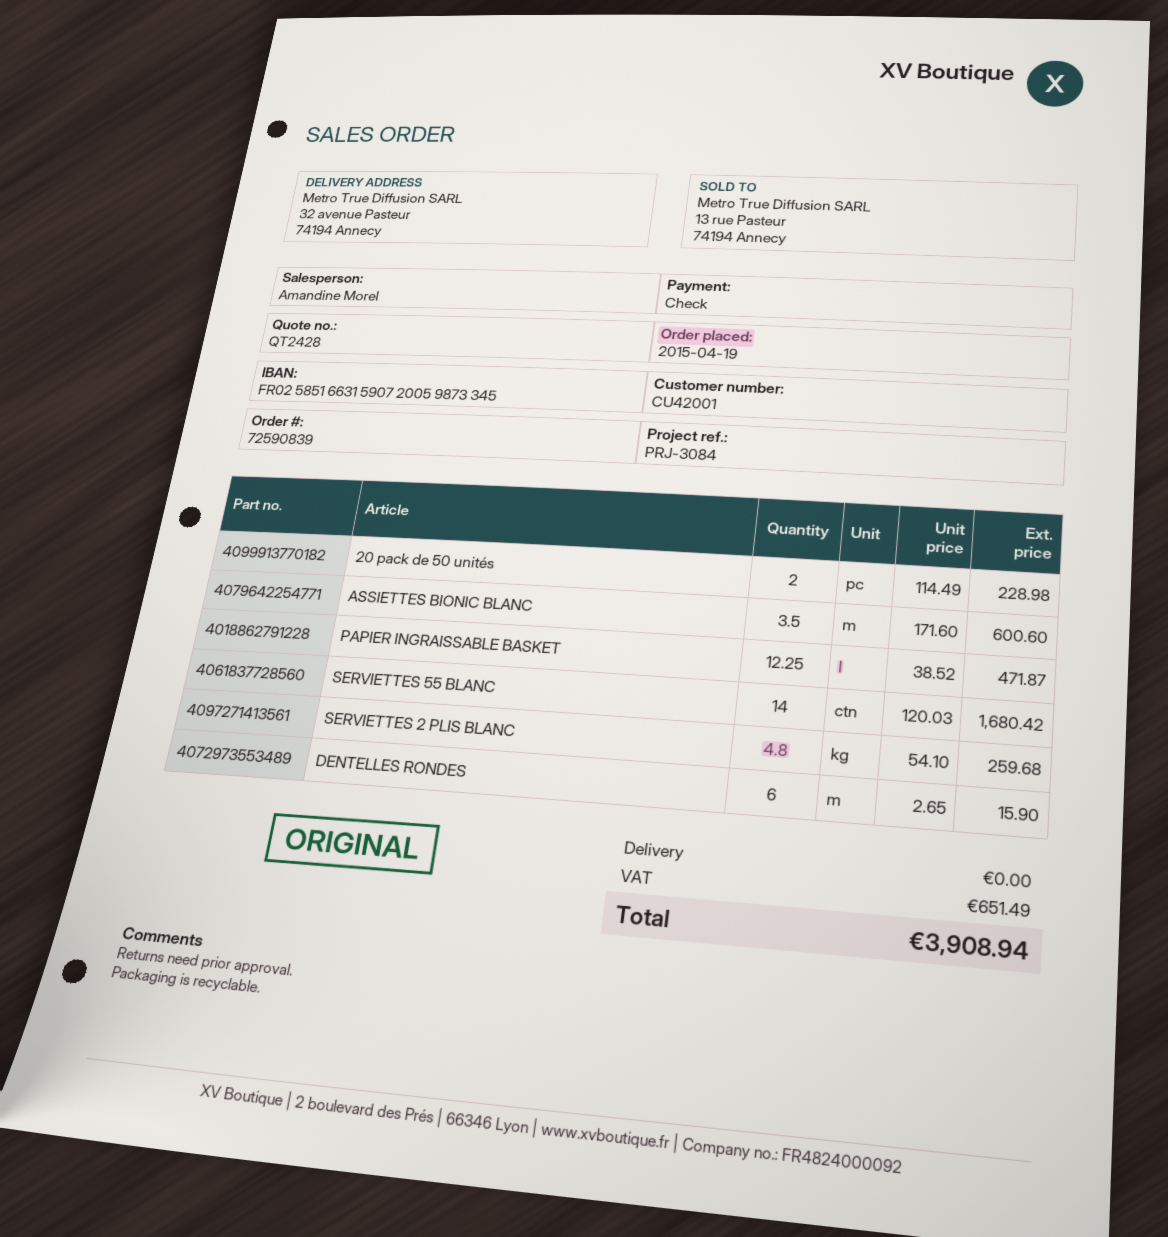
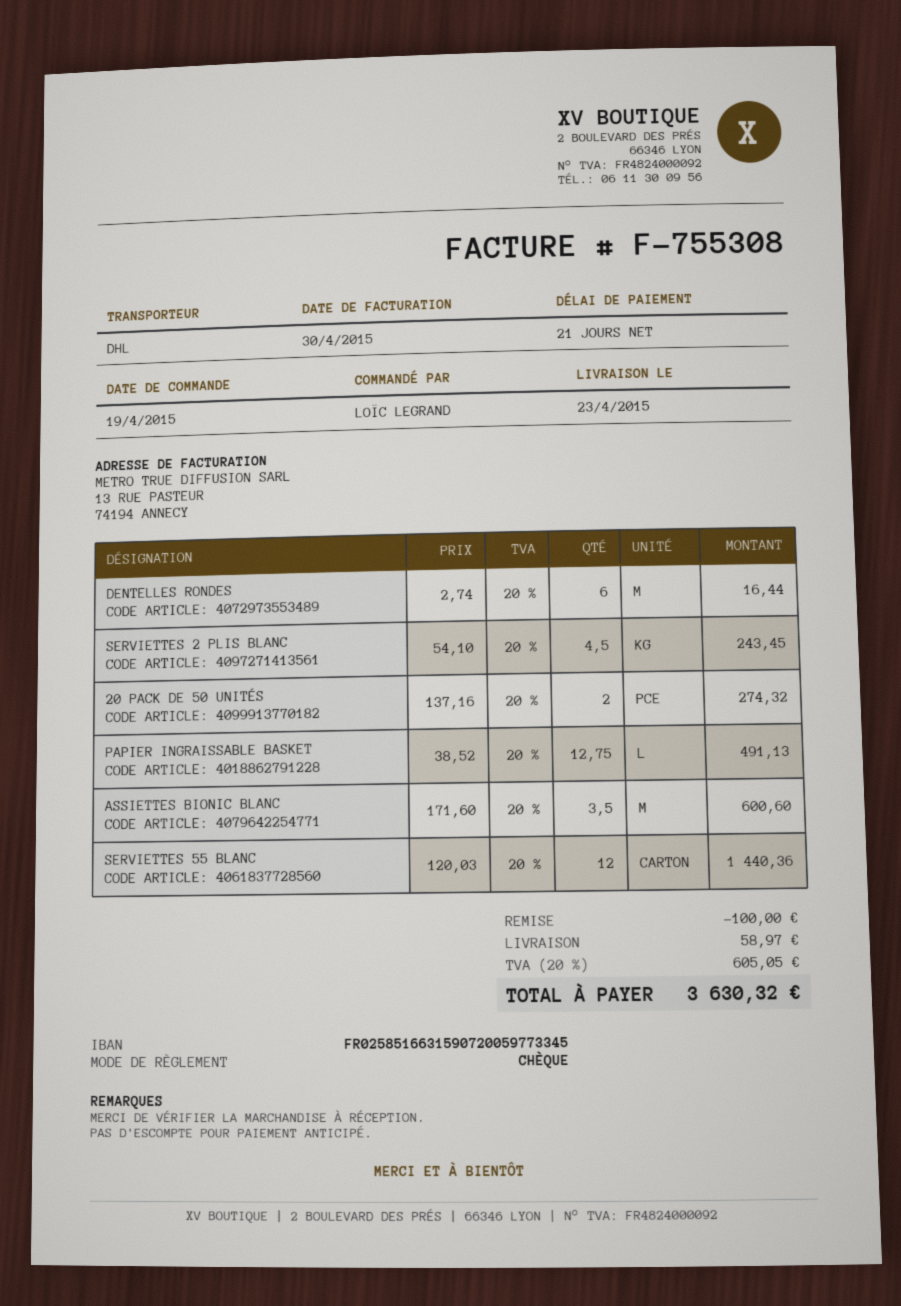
bank account: FR0258516631590720059873345 -> FR0258516631590720059773345
20 pack de 50 unités: 2 x 114.49 = 228.98 -> 2 x 137.16 = 274.32
PAPIER INGRAISSABLE BASKET: 12.25 x 38.52 = 471.87 -> 12.75 x 38.52 = 491.13
SERVIETTES 55 BLANC: 14 x 120.03 = 1680.42 -> 12 x 120.03 = 1440.36
SERVIETTES 2 PLIS BLANC: 4.8 x 54.10 = 259.68 -> 4.5 x 54.10 = 243.45
DENTELLES RONDES: 6 x 2.65 = 15.90 -> 6 x 2.74 = 16.44
discount: none -> 100.00
shipping: 0.00 -> 58.97
tax: 651.49 -> 605.05
total: 3908.94 -> 3630.32

